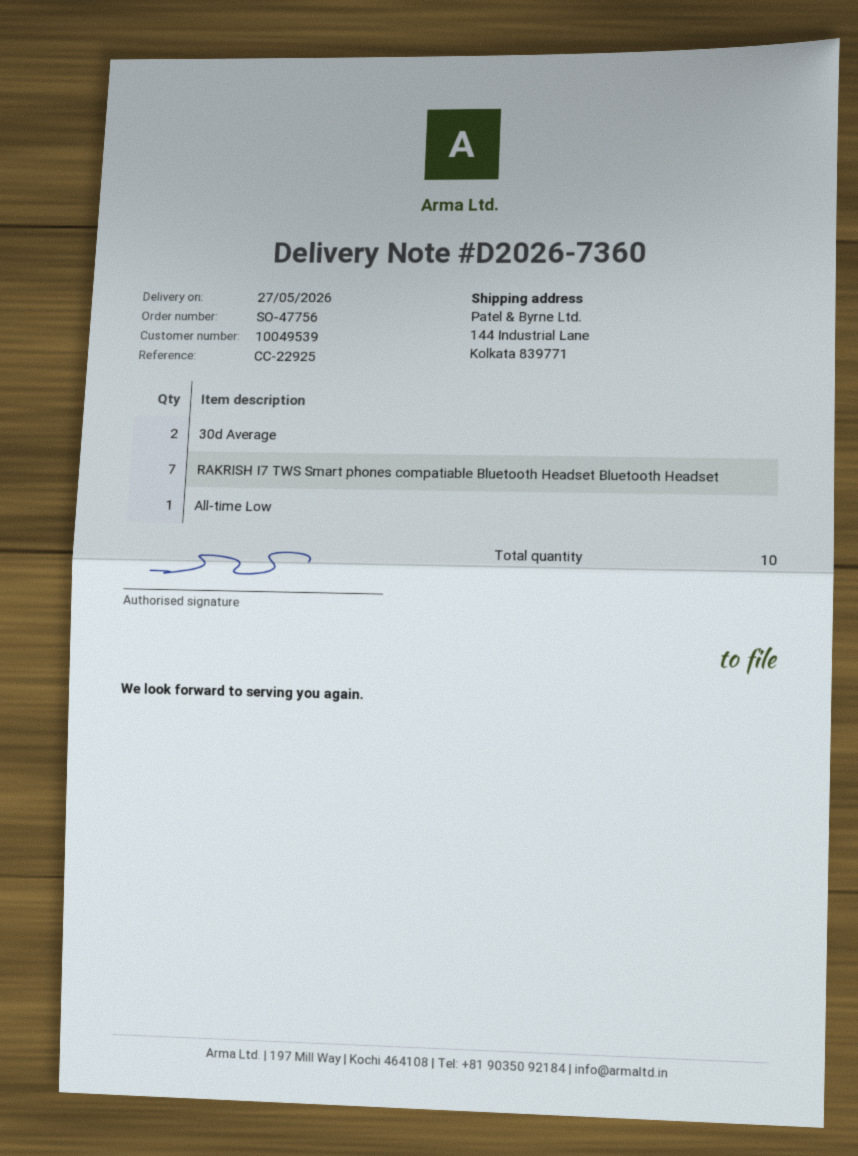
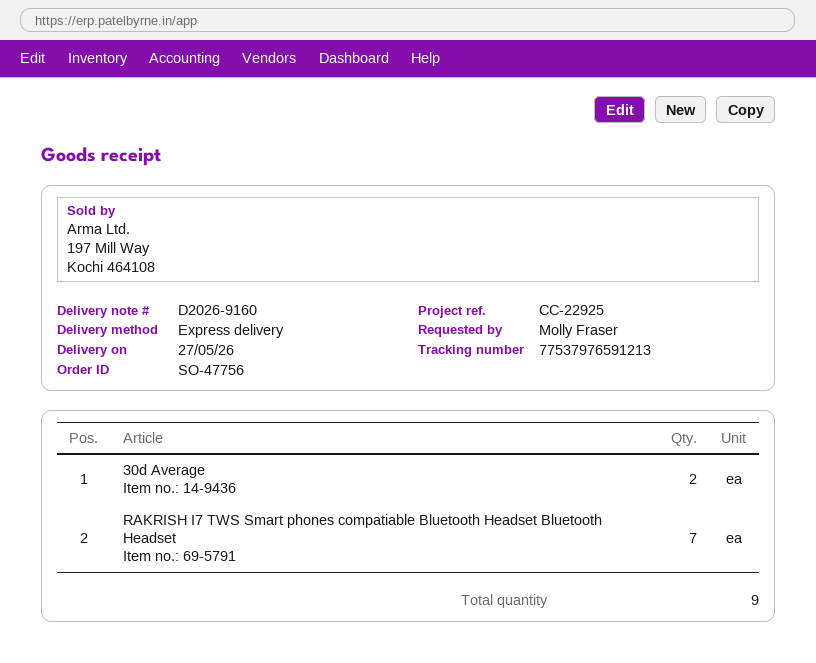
delivery note number: D2026-7360 -> D2026-9160
All-time Low: 1 -> none
total quantity: 10 -> 9

